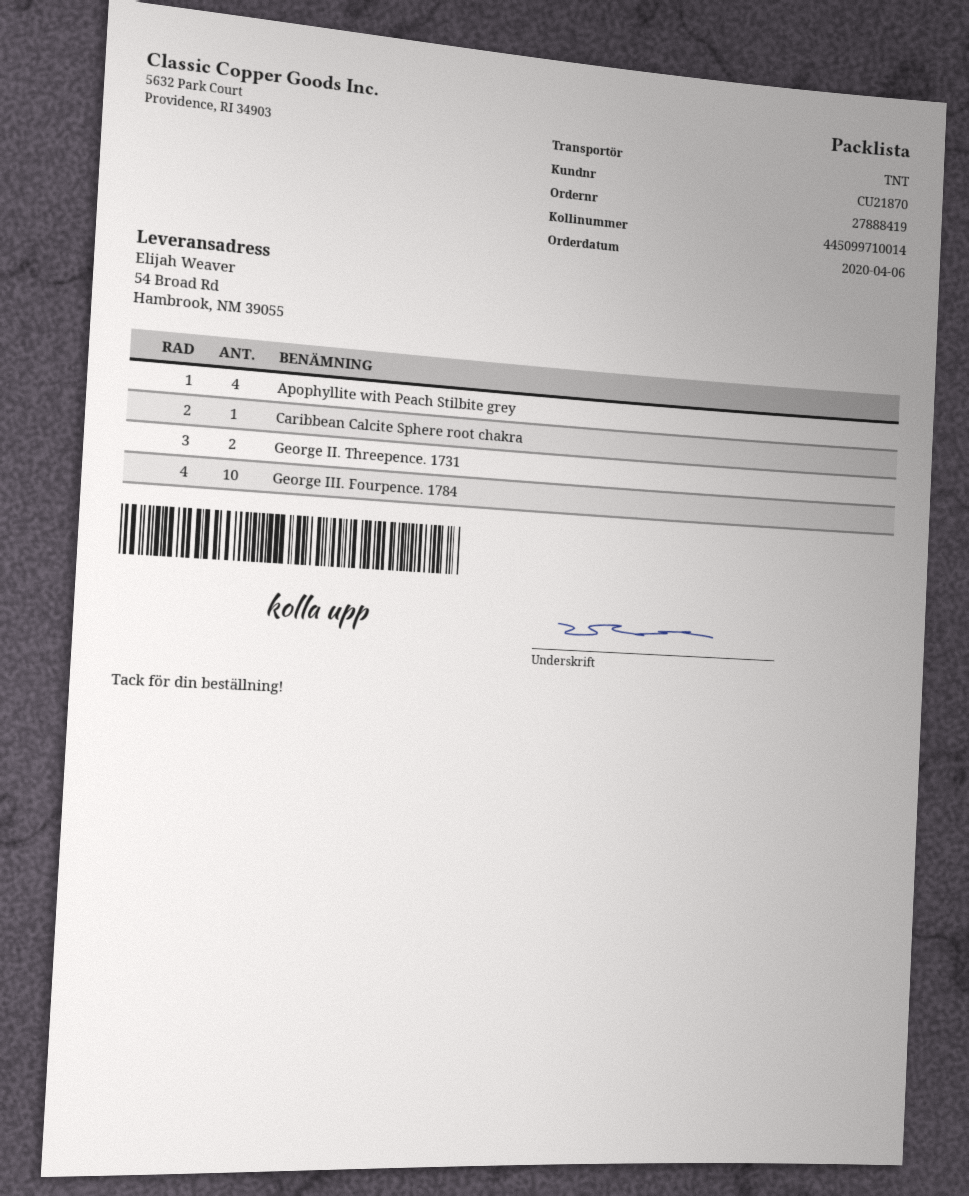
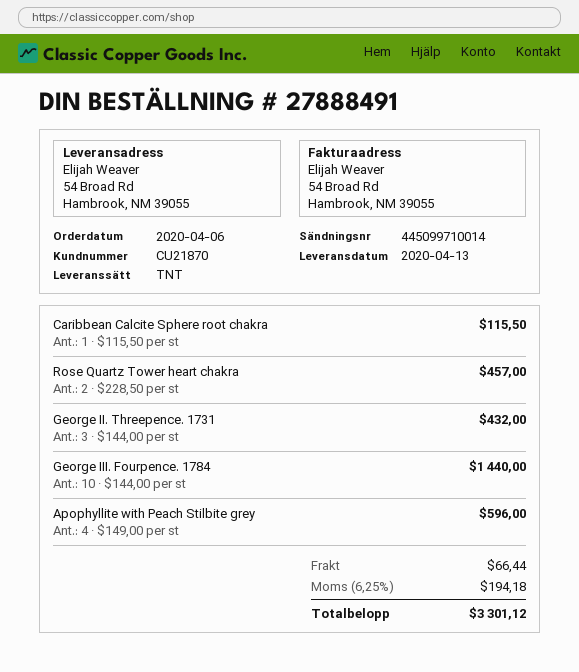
order number: 27888419 -> 27888491
George II. Threepence. 1731: 2 -> 3
Rose Quartz Tower heart chakra: none -> 2

